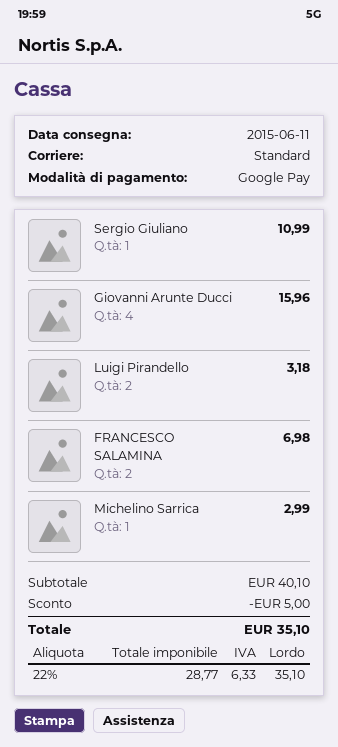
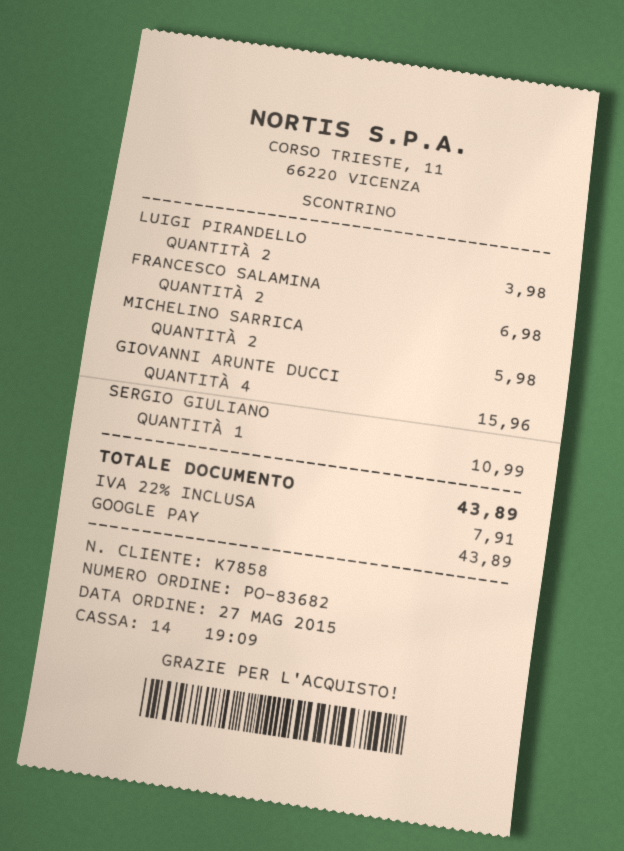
Luigi Pirandello: 2 for 3.18 -> 2 for 3.98
Michelino Sarrica: 1 for 2.99 -> 2 for 5.98
discount: 5.00 -> none
tax: 22% = 6.33 -> 22% = 7.91
total: 35.10 -> 43.89

